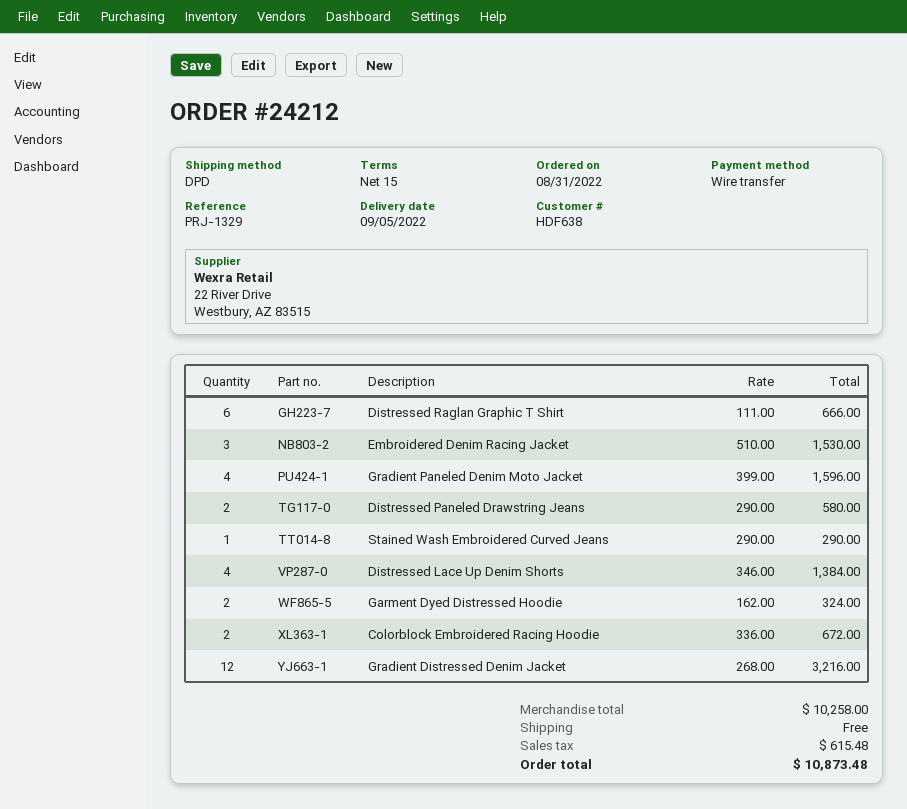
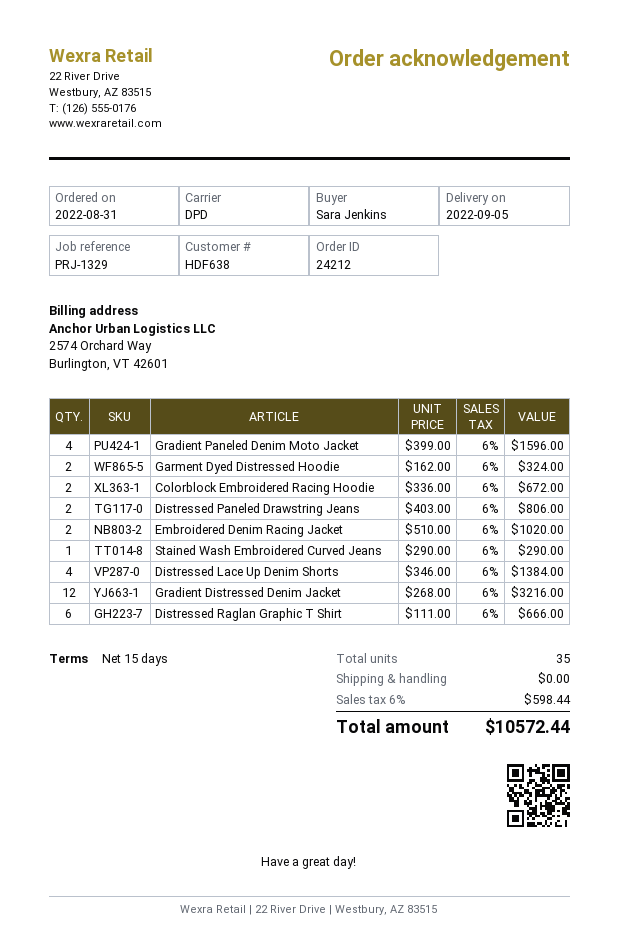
Embroidered Denim Racing Jacket: 3 x 510.00 = 1530.00 -> 2 x 510.00 = 1020.00
Distressed Paneled Drawstring Jeans: 2 x 290.00 = 580.00 -> 2 x 403.00 = 806.00
tax: 615.48 -> 598.44
total: 10873.48 -> 10572.44

